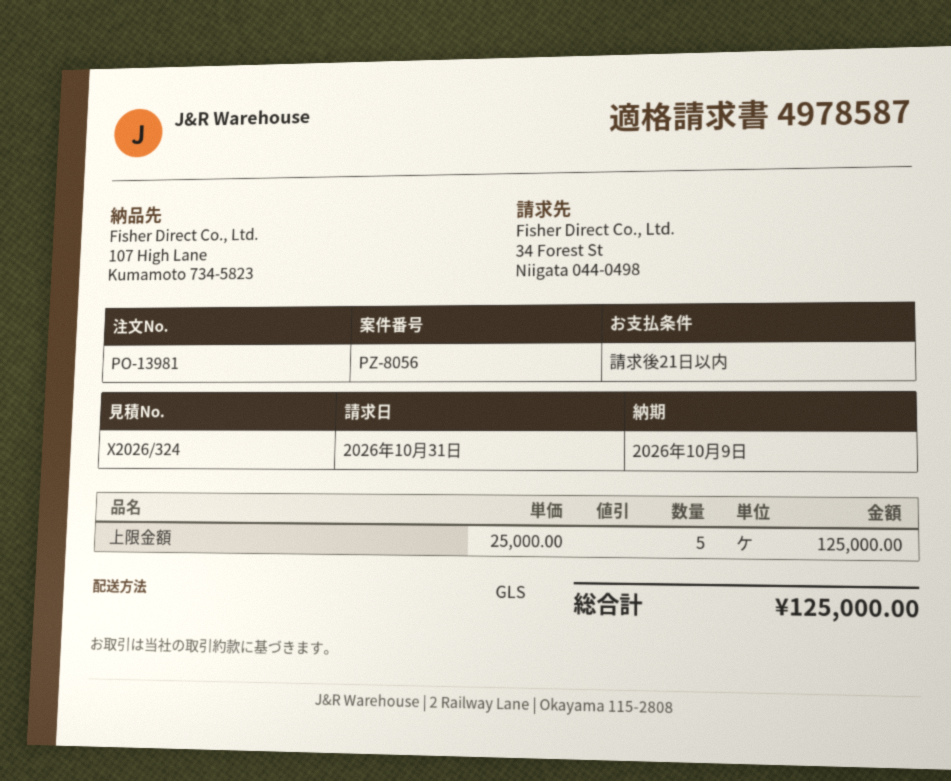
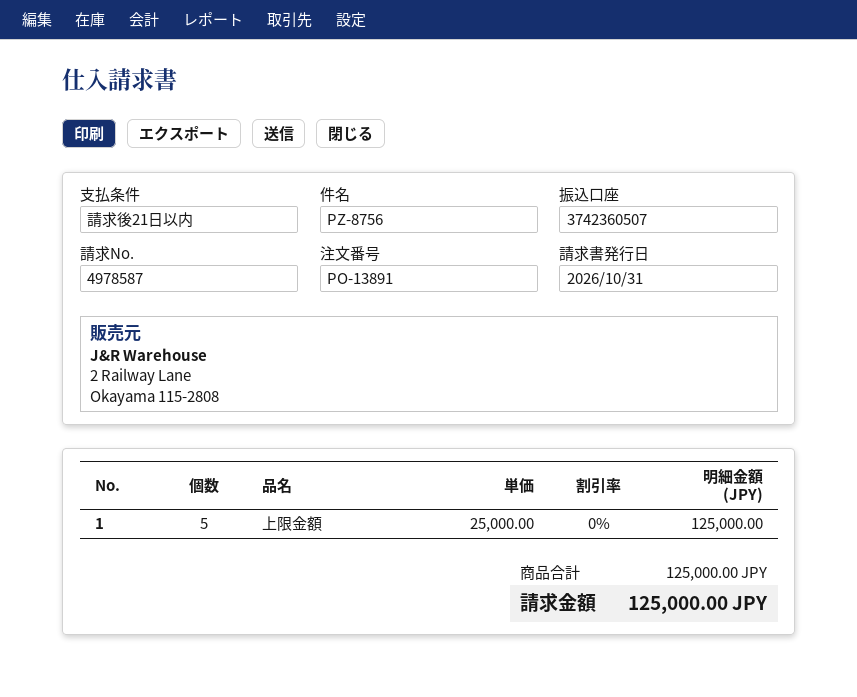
order number: PO-13981 -> PO-13891
reference: PZ-8056 -> PZ-8756

